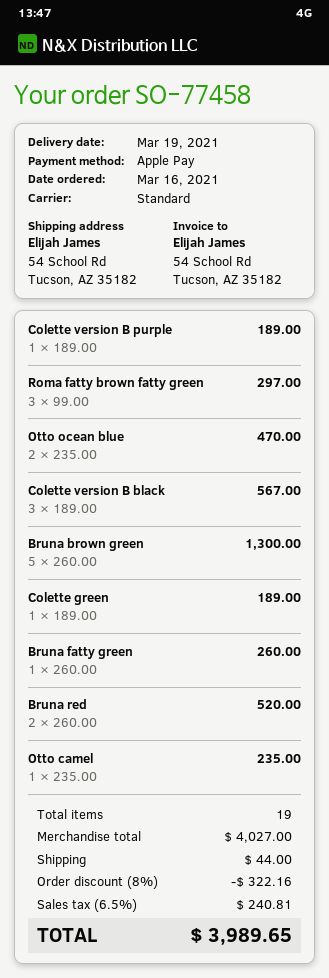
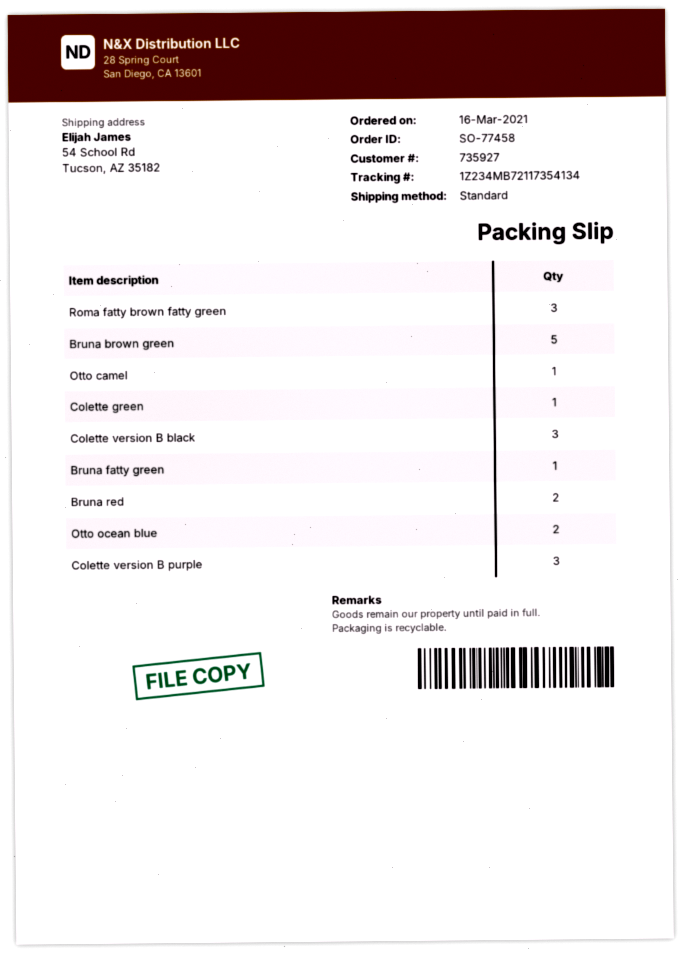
Colette version B purple: 1 -> 3

